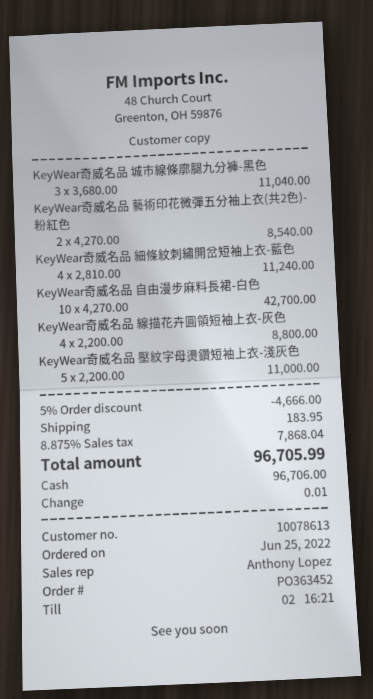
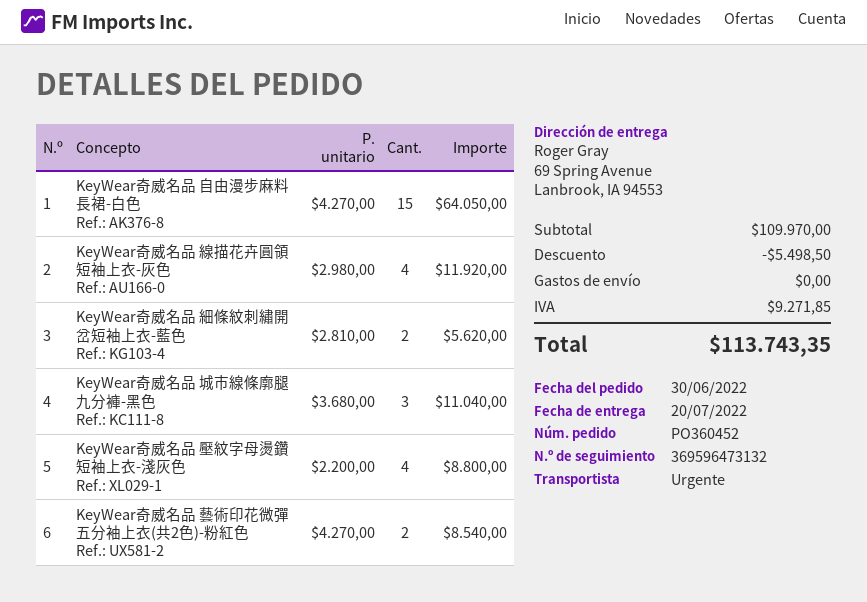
order number: PO363452 -> PO360452
order date: 2022-06-25 -> 2022-06-30
KeyWear奇威名品 細條紋刺繡開岔短袖上衣-藍色: 4 x 2810.00 = 11240.00 -> 2 x 2810.00 = 5620.00
KeyWear奇威名品 自由漫步麻料長裙-白色: 10 x 4270.00 = 42700.00 -> 15 x 4270.00 = 64050.00
KeyWear奇威名品 線描花卉圓領短袖上衣-灰色: 4 x 2200.00 = 8800.00 -> 4 x 2980.00 = 11920.00
KeyWear奇威名品 壓紋字母燙鑽短袖上衣-淺灰色: 5 x 2200.00 = 11000.00 -> 4 x 2200.00 = 8800.00
discount: 4666.00 -> 5498.50
shipping: 183.95 -> 0.00
tax: 7868.04 -> 9271.85
total: 96705.99 -> 113743.35

